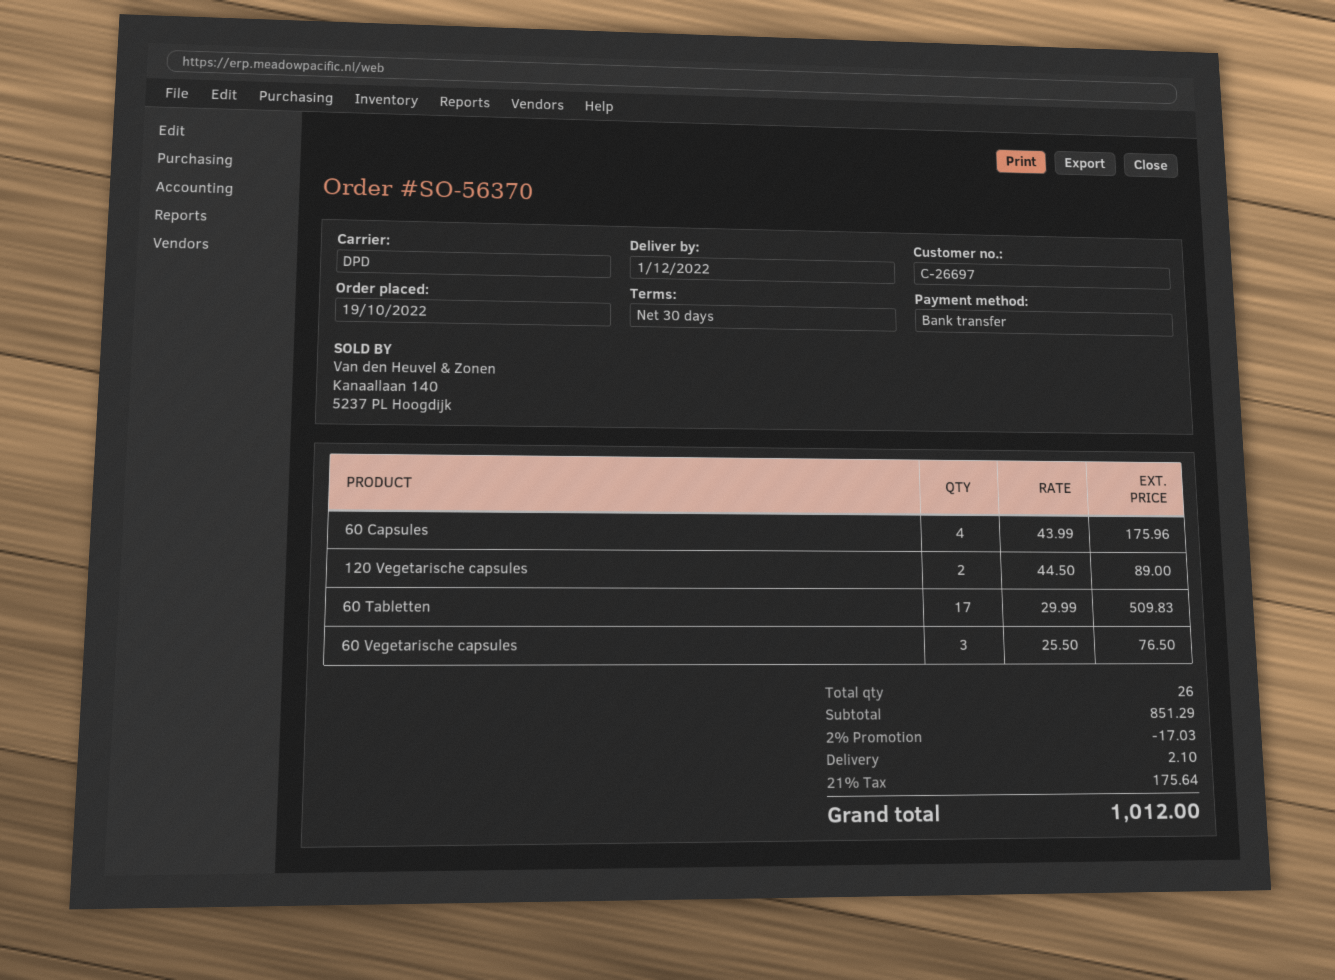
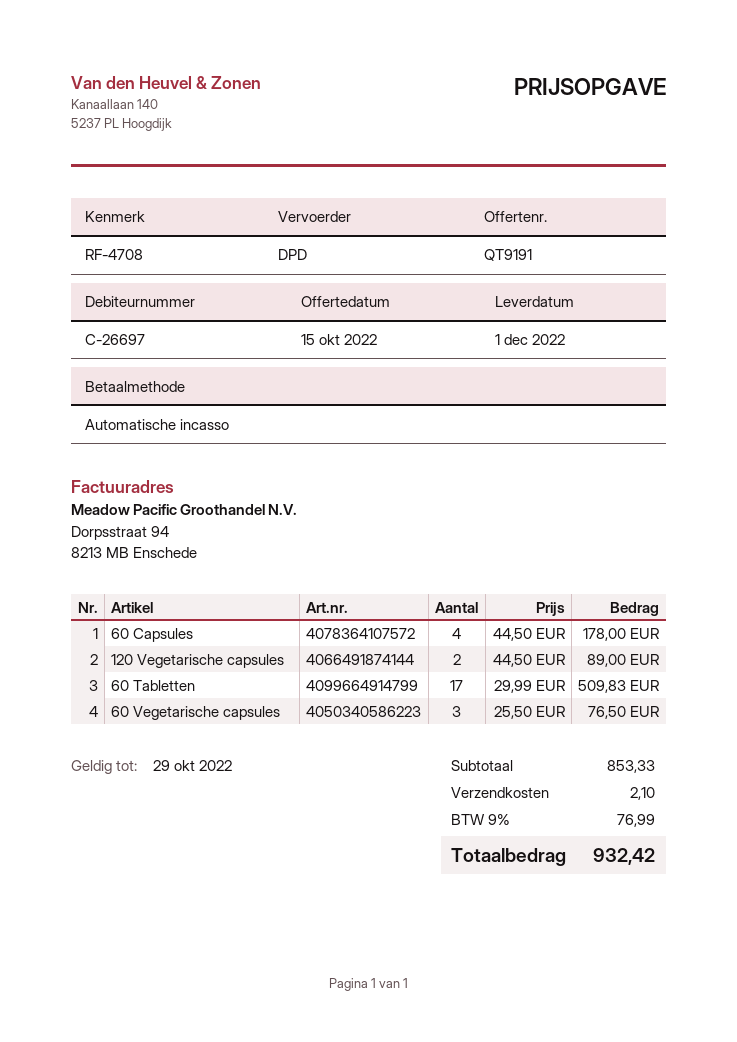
payment method: bank transfer -> direct debit
60 Capsules: 4 x 43.99 = 175.96 -> 4 x 44.50 = 178.00
subtotal: 851.29 -> 853.33
discount: 2% = 17.03 -> none
tax: 21% = 175.64 -> 9% = 76.99
total: 1012.00 -> 932.42

